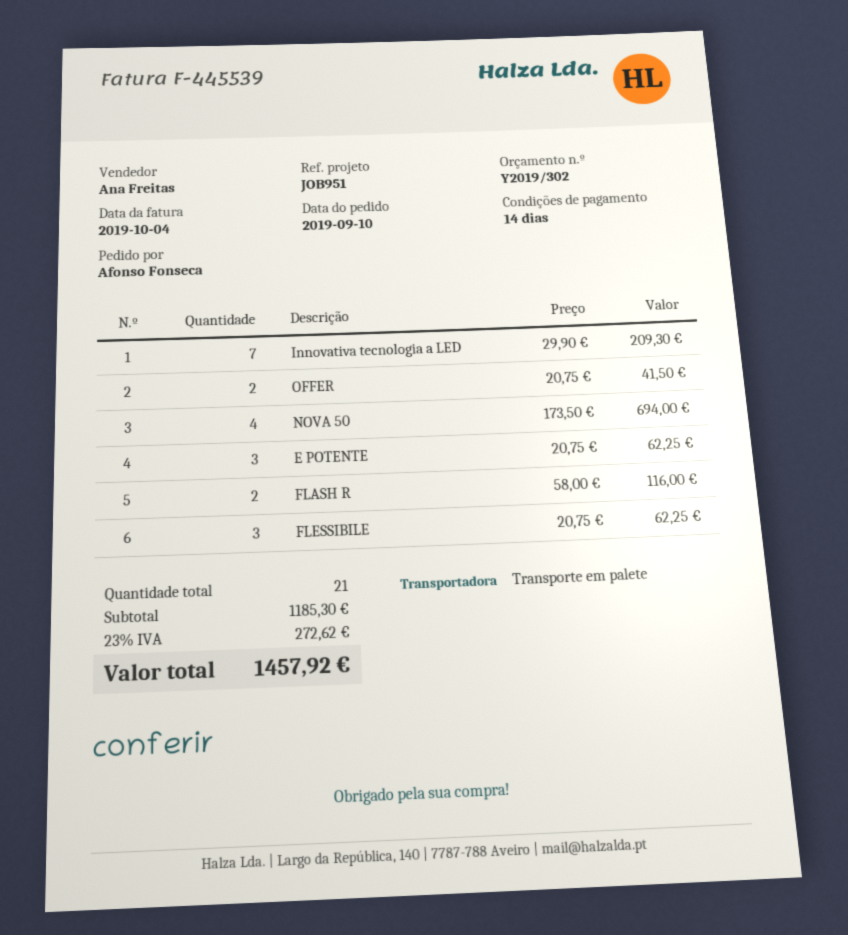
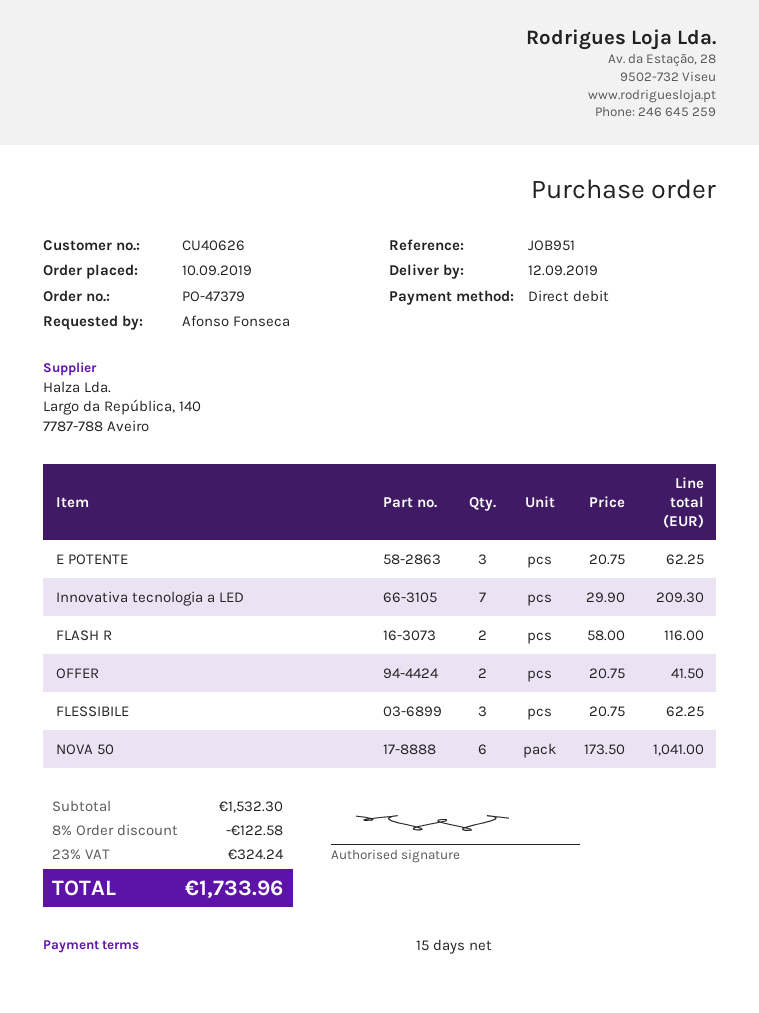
payment terms: 14 days -> 15 days
NOVA 50: 4 x 173.50 = 694.00 -> 6 x 173.50 = 1041.00
subtotal: 1185.30 -> 1532.30
discount: none -> 8% = 122.58
tax: 23% = 272.62 -> 23% = 324.24
total: 1457.92 -> 1733.96

